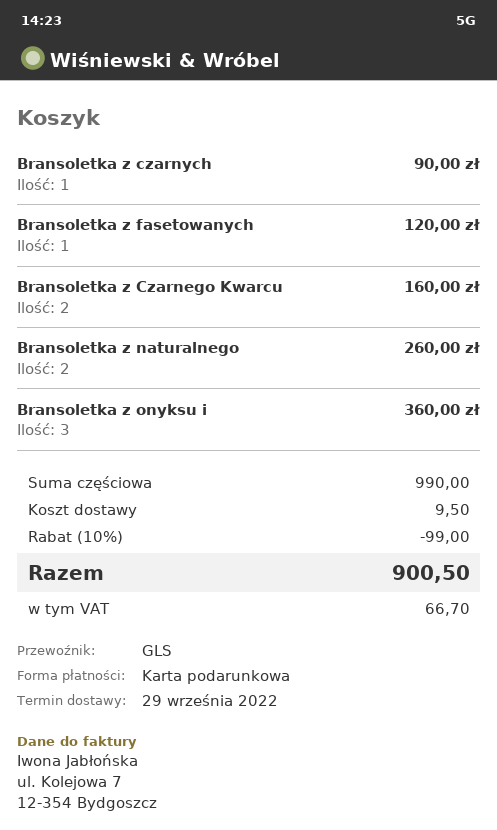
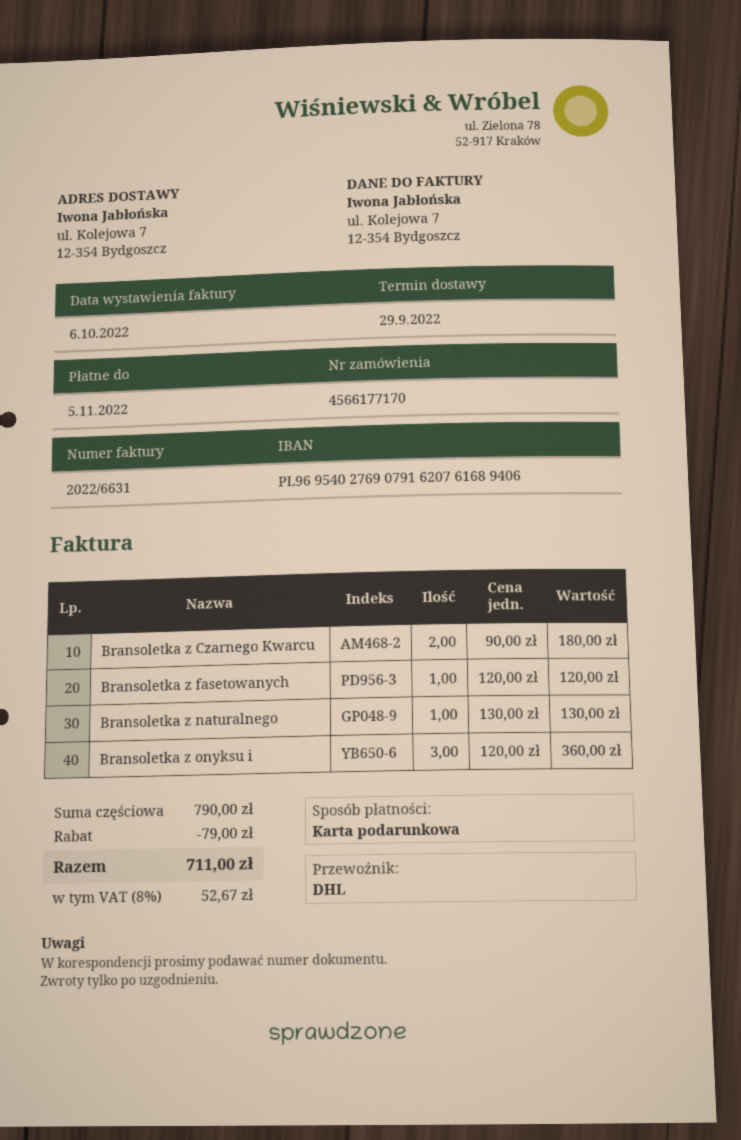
shipping method: GLS -> DHL
Bransoletka z czarnych: 1 for 90.00 -> none
Bransoletka z Czarnego Kwarcu: 2 for 160.00 -> 2 for 180.00
Bransoletka z naturalnego: 2 for 260.00 -> 1 for 130.00
subtotal: 990.00 -> 790.00
discount: 99.00 -> 79.00
shipping: 9.50 -> none
tax: 66.70 -> 52.67
total: 900.50 -> 711.00

